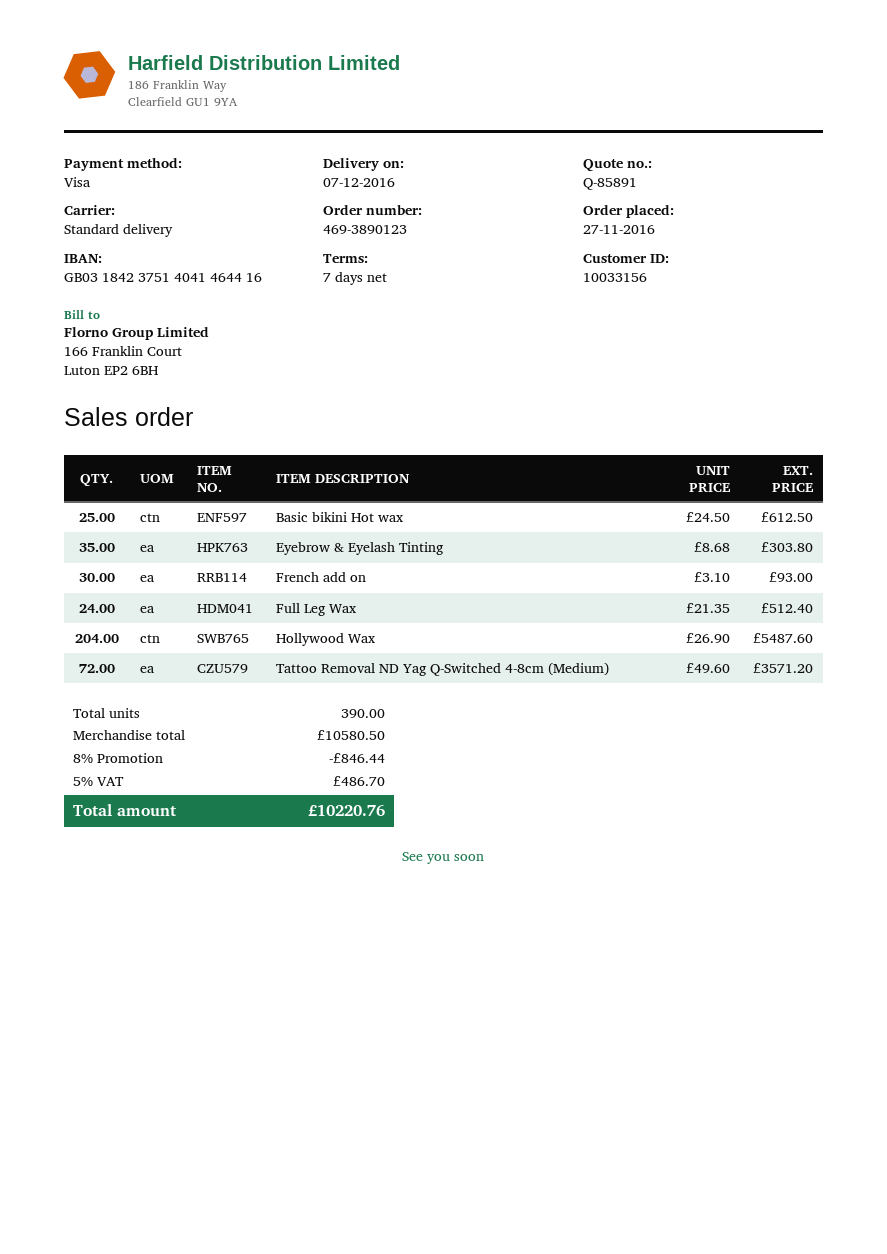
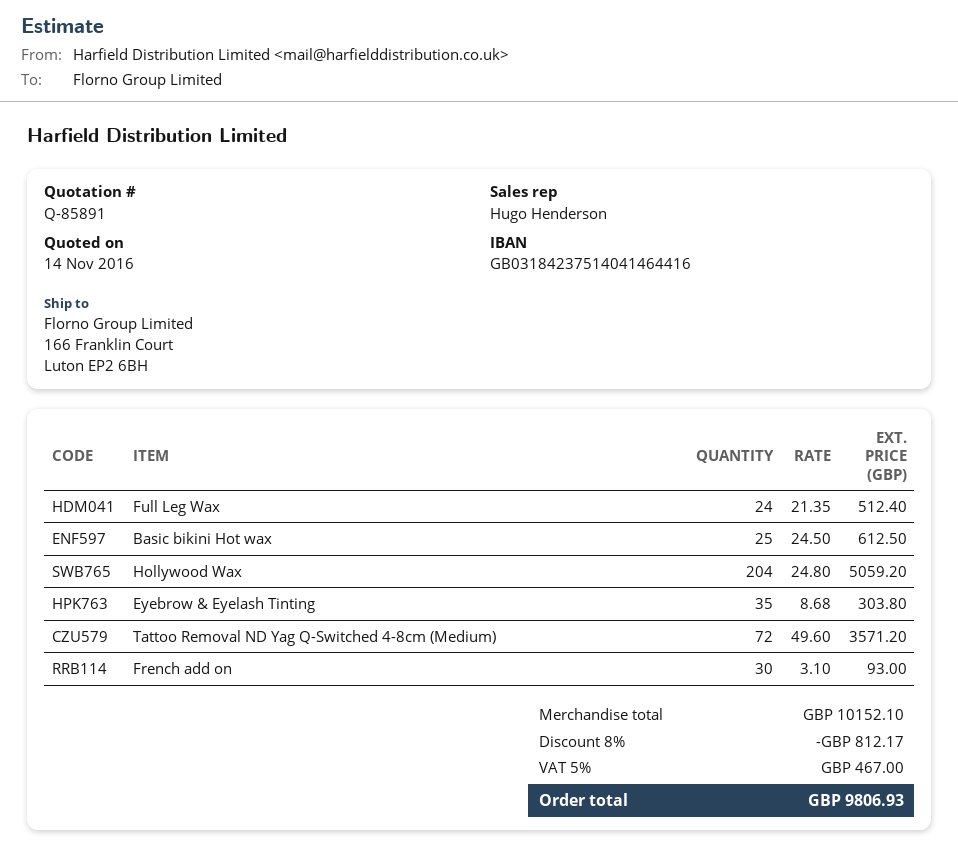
Hollywood Wax: 204 x 26.90 = 5487.60 -> 204 x 24.80 = 5059.20
subtotal: 10580.50 -> 10152.10
discount: 8% = 846.44 -> 8% = 812.17
tax: 5% = 486.70 -> 5% = 467.00
total: 10220.76 -> 9806.93

